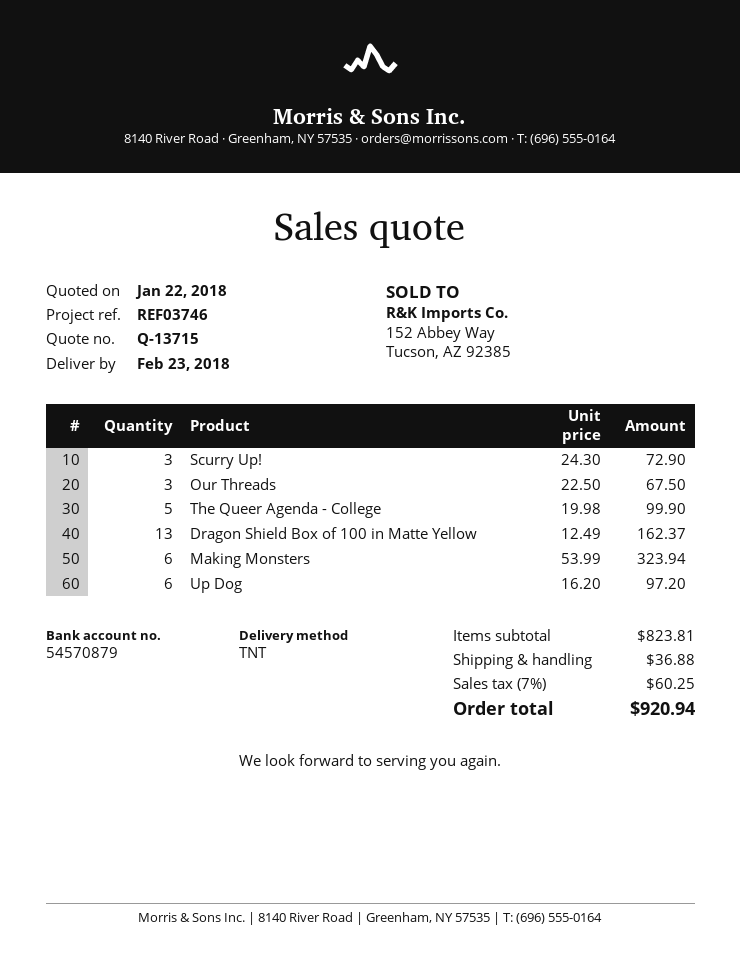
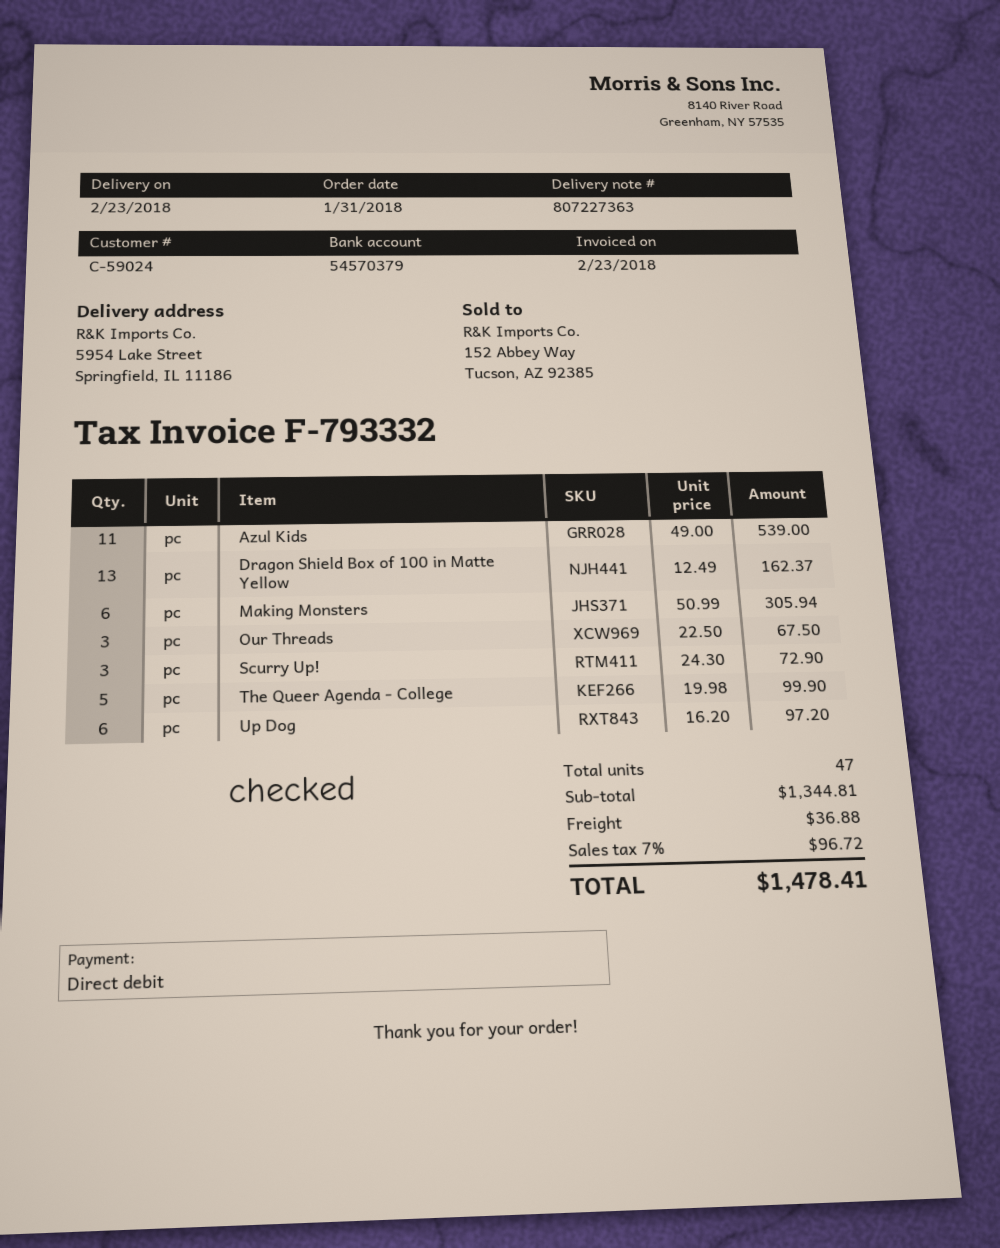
bank account: 54570879 -> 54570379
Making Monsters: 6 x 53.99 = 323.94 -> 6 x 50.99 = 305.94
Azul Kids: none -> 11 x 49.00 = 539.00
subtotal: 823.81 -> 1344.81
tax: 7% = 60.25 -> 7% = 96.72
total: 920.94 -> 1478.41

